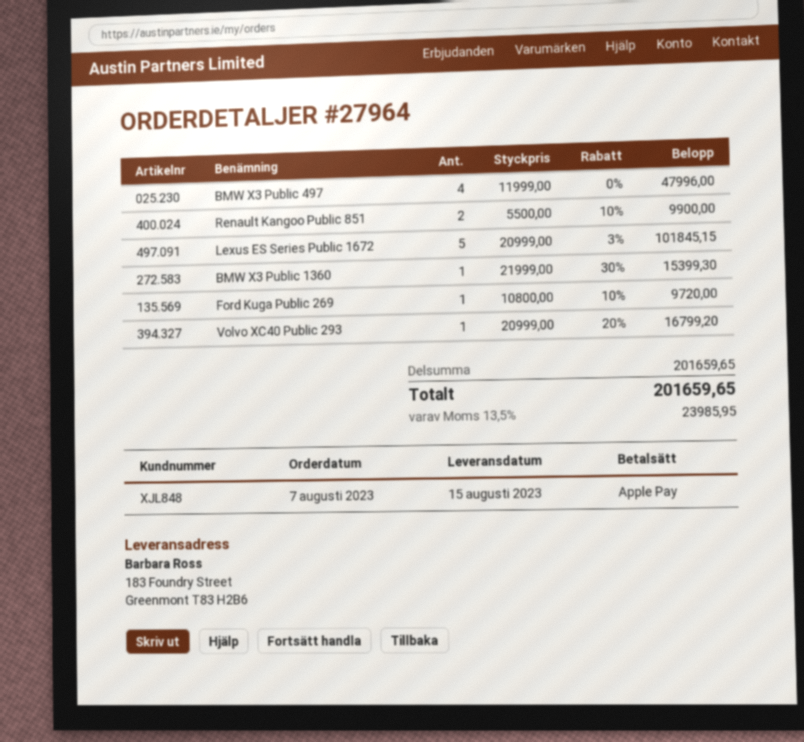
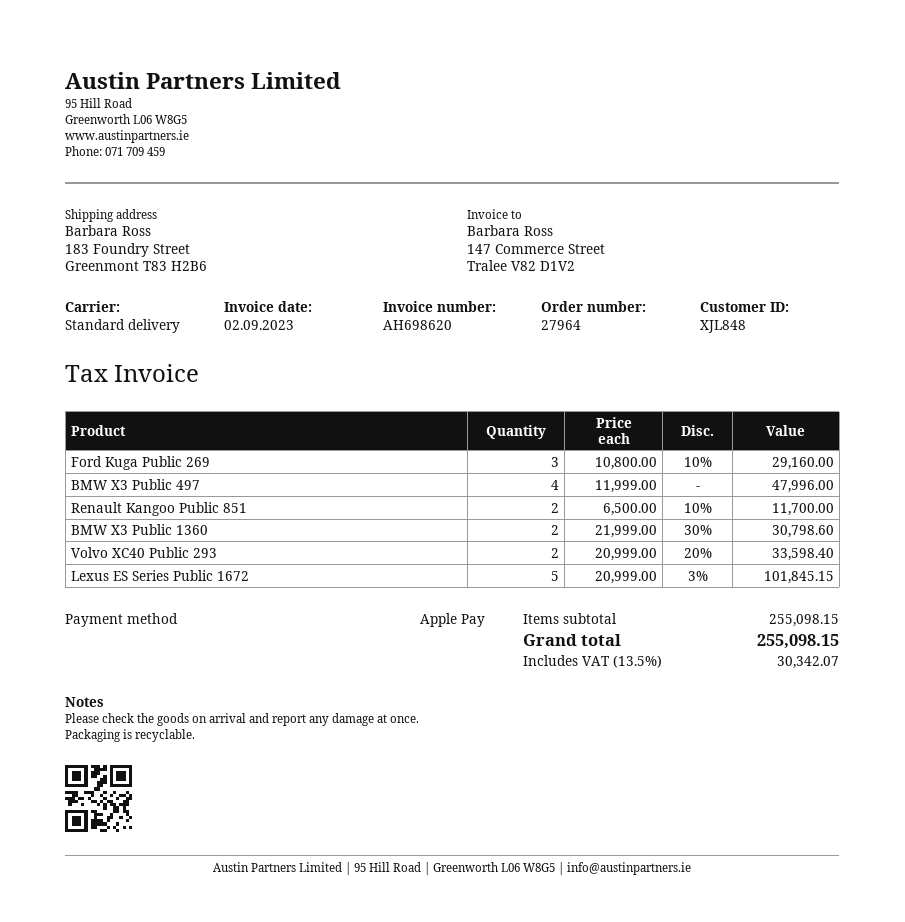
Renault Kangoo Public 851: 2 x 5500.00 - 10% = 9900.00 -> 2 x 6500.00 - 10% = 11700.00
BMW X3 Public 1360: 1 x 21999.00 - 30% = 15399.30 -> 2 x 21999.00 - 30% = 30798.60
Ford Kuga Public 269: 1 x 10800.00 - 10% = 9720.00 -> 3 x 10800.00 - 10% = 29160.00
Volvo XC40 Public 293: 1 x 20999.00 - 20% = 16799.20 -> 2 x 20999.00 - 20% = 33598.40
subtotal: 201659.65 -> 255098.15
tax: 13.5% = 23985.95 -> 13.5% = 30342.07
total: 201659.65 -> 255098.15

